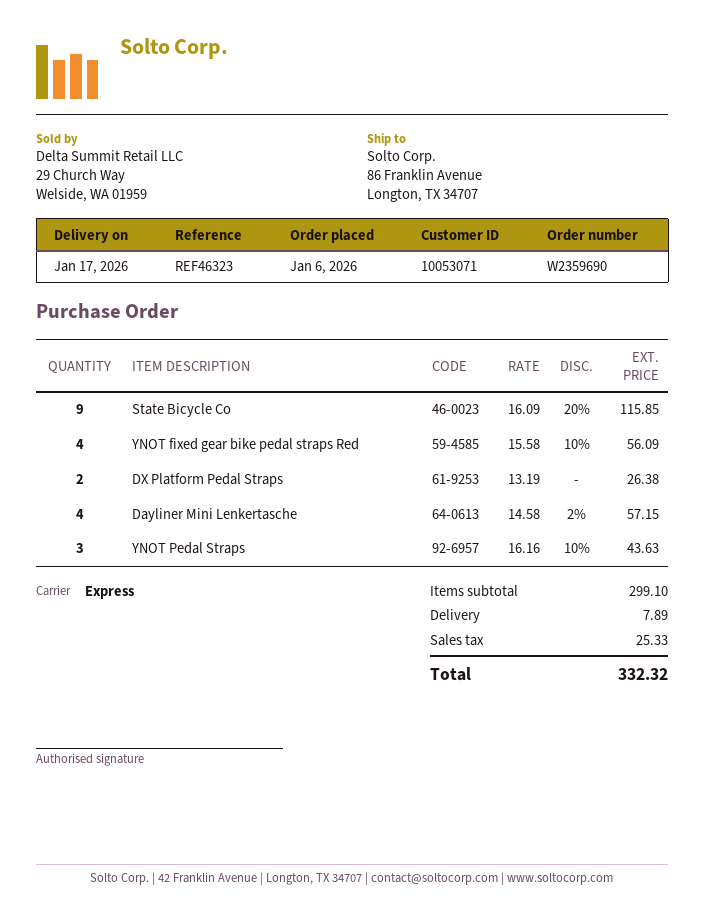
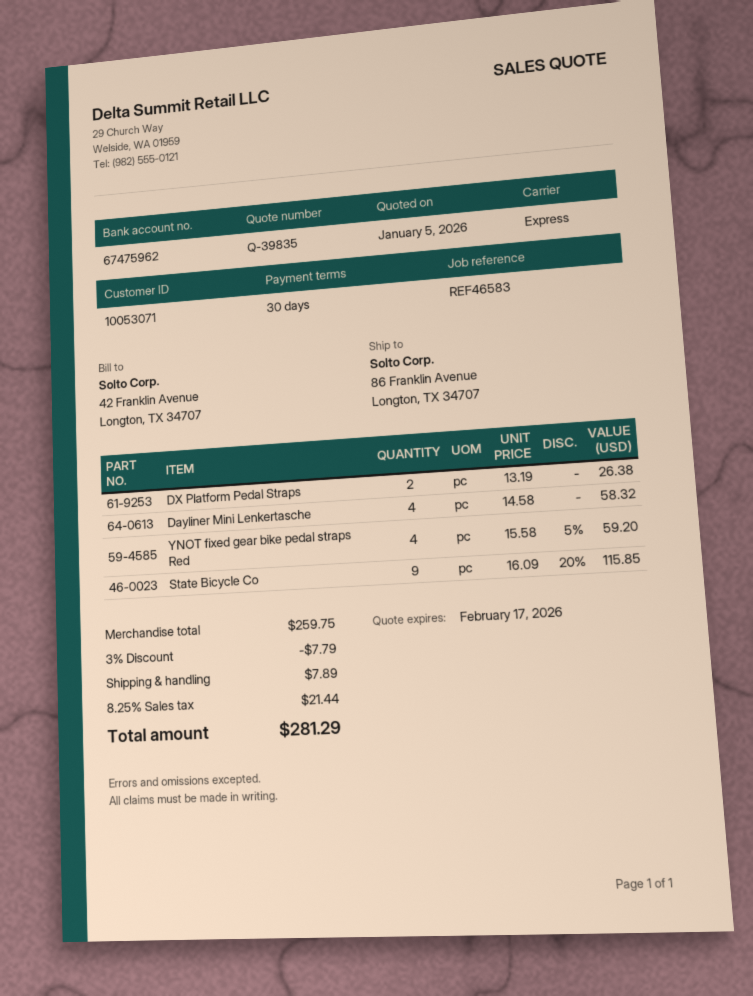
reference: REF46323 -> REF46583
YNOT fixed gear bike pedal straps Red: 4 x 15.58 - 10% = 56.09 -> 4 x 15.58 - 5% = 59.20
Dayliner Mini Lenkertasche: 4 x 14.58 - 2% = 57.15 -> 4 x 14.58 = 58.32
YNOT Pedal Straps: 3 x 16.16 - 10% = 43.63 -> none
subtotal: 299.10 -> 259.75
discount: none -> 3% = 7.79
tax: 25.33 -> 21.44
total: 332.32 -> 281.29

